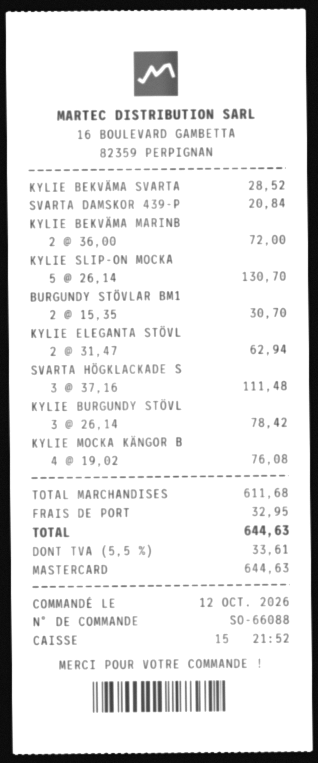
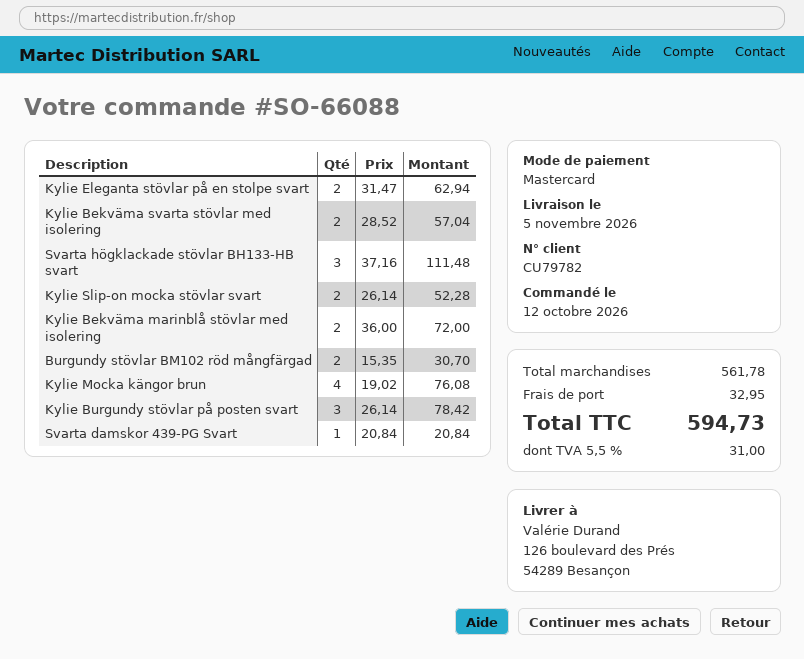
KYLIE BEKVÄMA SVARTA: 1 x 28.52 = 28.52 -> 2 x 28.52 = 57.04
KYLIE SLIP-ON MOCKA: 5 x 26.14 = 130.70 -> 2 x 26.14 = 52.28
subtotal: 611.68 -> 561.78
tax: 5.5% = 33.61 -> 5.5% = 31.00
total: 644.63 -> 594.73

